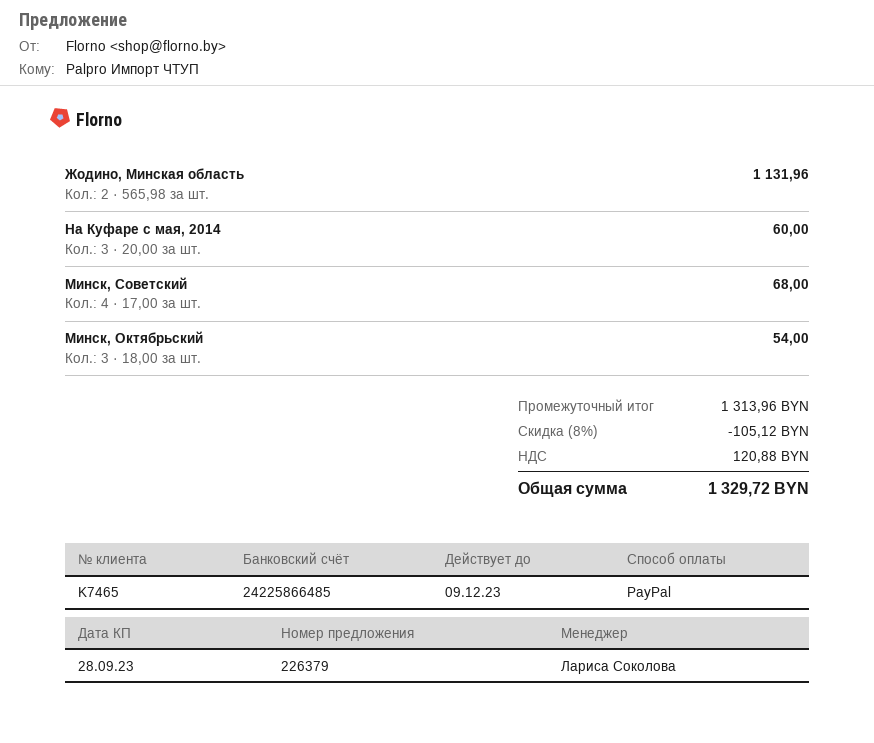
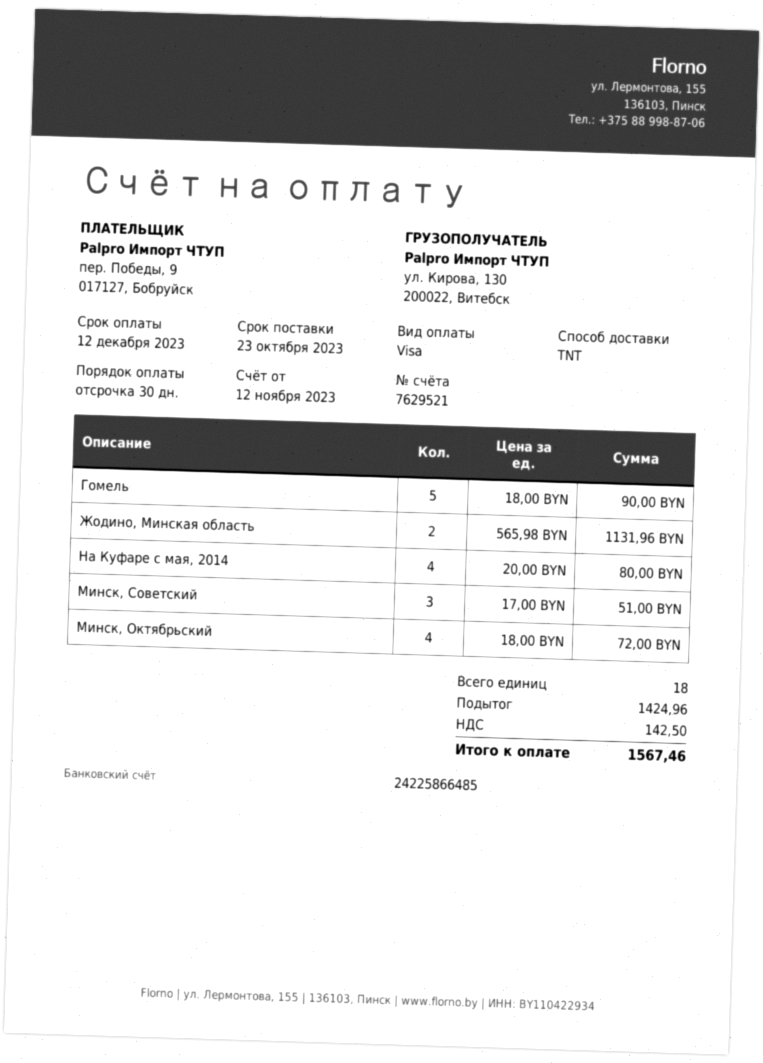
payment method: PayPal -> Visa
На Куфаре с мая, 2014: 3 x 20.00 = 60.00 -> 4 x 20.00 = 80.00
Минск, Советский: 4 x 17.00 = 68.00 -> 3 x 17.00 = 51.00
Минск, Октябрьский: 3 x 18.00 = 54.00 -> 4 x 18.00 = 72.00
Гомель: none -> 5 x 18.00 = 90.00
subtotal: 1313.96 -> 1424.96
discount: 8% = 105.12 -> none
tax: 120.88 -> 142.50
total: 1329.72 -> 1567.46

